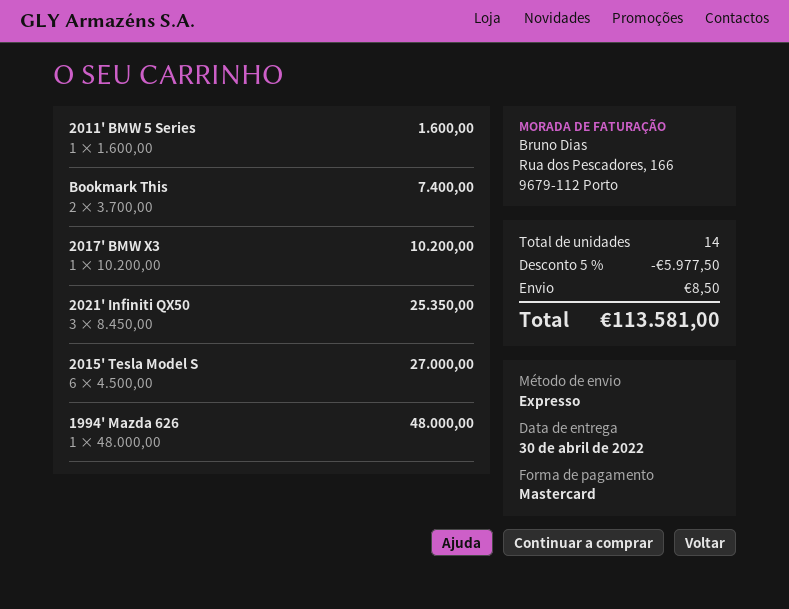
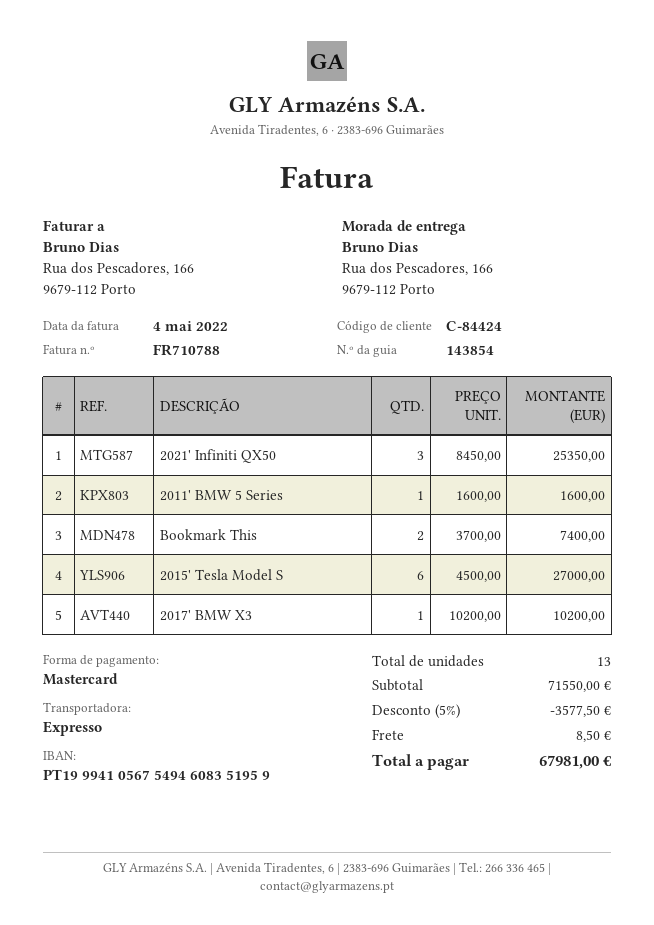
1994' Mazda 626: 1 x 48000.00 = 48000.00 -> none
total quantity: 14 -> 13
discount: 5% = 5977.50 -> 5% = 3577.50
total: 113581.00 -> 67981.00

